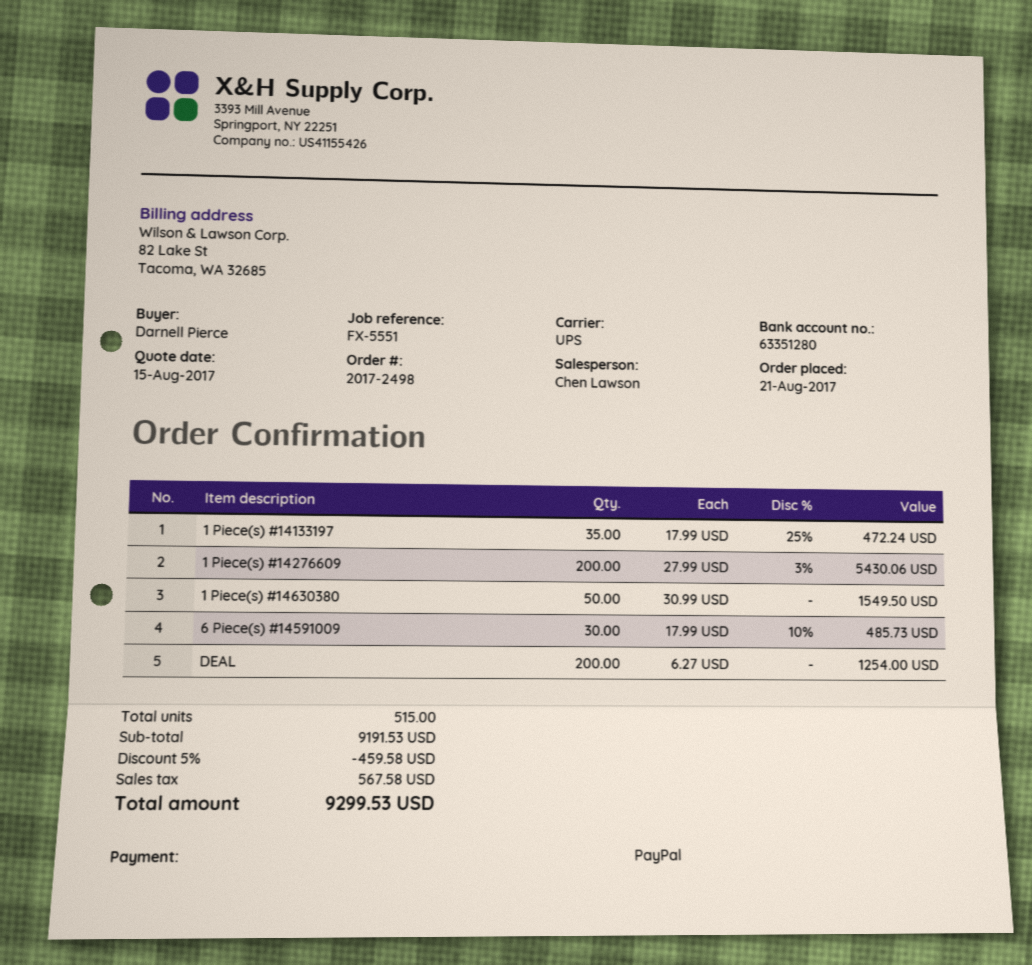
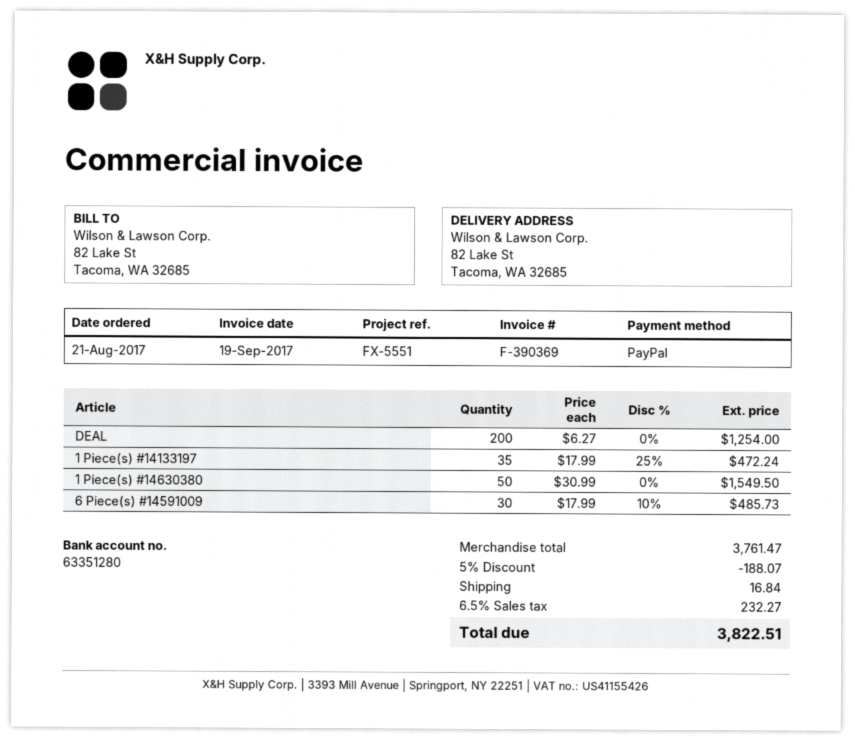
1 Piece(s) #14276609: 200 x 27.99 - 3% = 5430.06 -> none
subtotal: 9191.53 -> 3761.47
discount: 5% = 459.58 -> 5% = 188.07
shipping: none -> 16.84
tax: 567.58 -> 232.27
total: 9299.53 -> 3822.51

